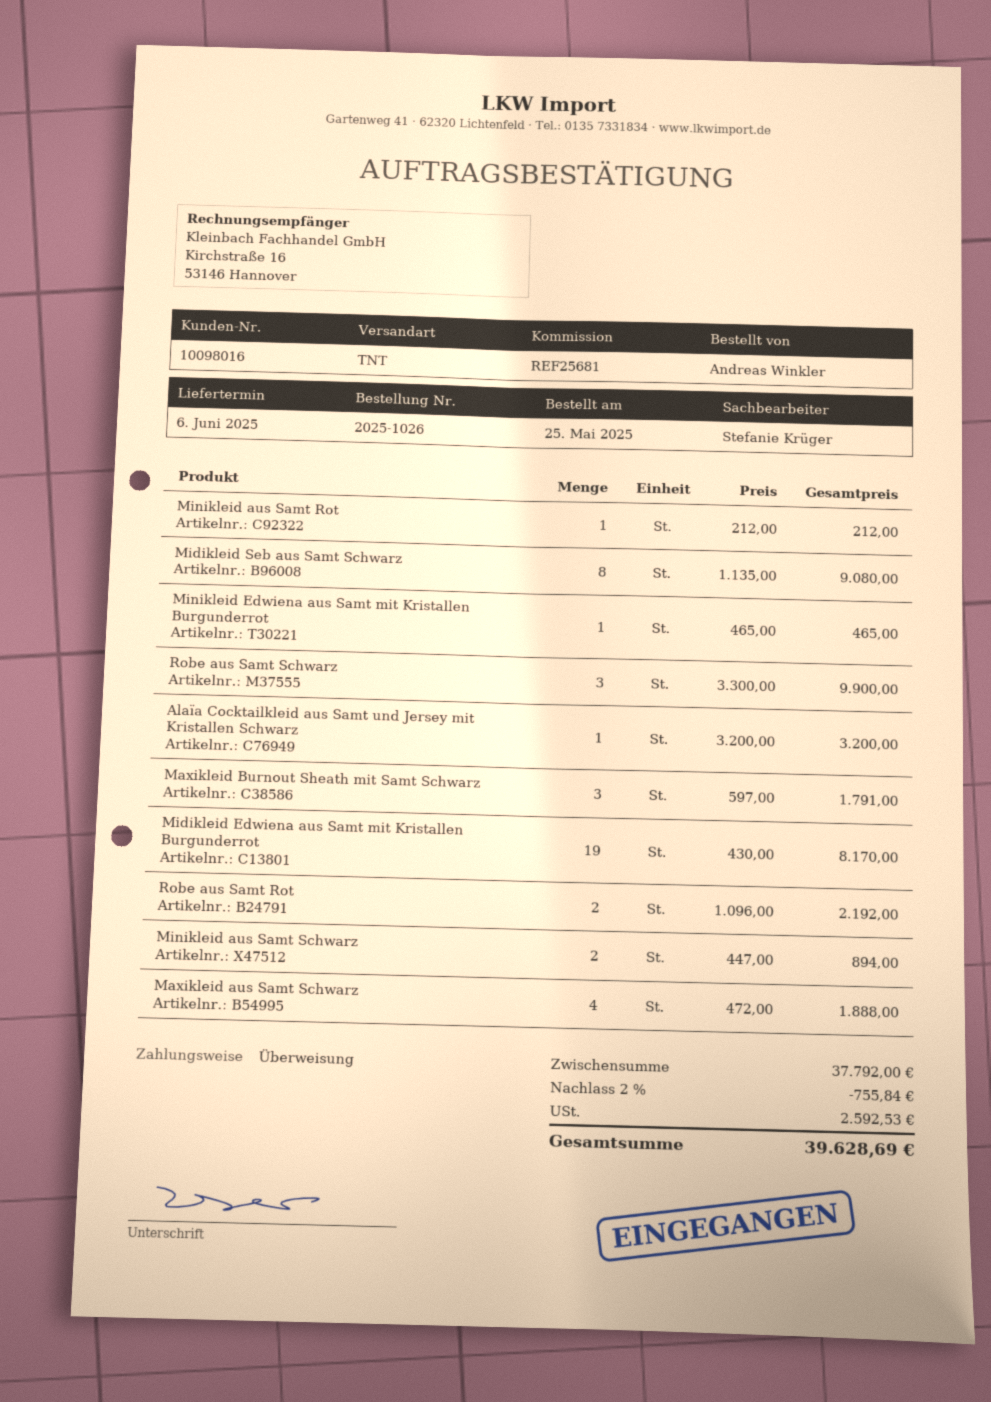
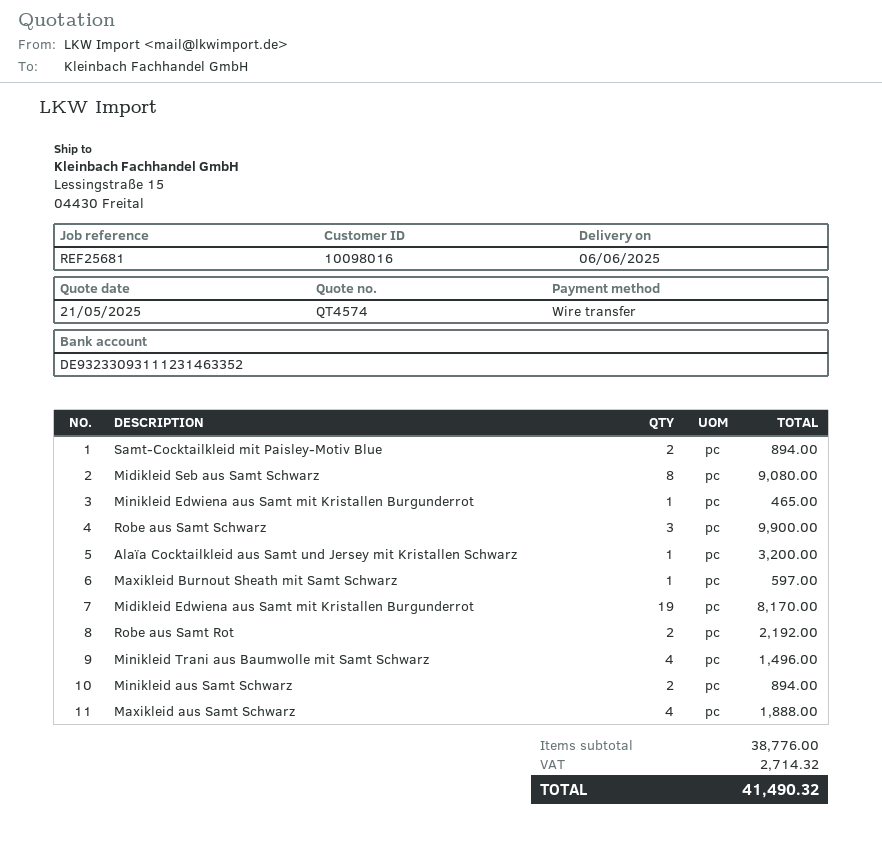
Minikleid aus Samt Rot: 1 for 212.00 -> none
Maxikleid Burnout Sheath mit Samt Schwarz: 3 for 1791.00 -> 1 for 597.00
Samt-Cocktailkleid mit Paisley-Motiv Blue: none -> 2 for 894.00
Minikleid Trani aus Baumwolle mit Samt Schwarz: none -> 4 for 1496.00
subtotal: 37792.00 -> 38776.00
discount: 2% = 755.84 -> none
tax: 2592.53 -> 2714.32
total: 39628.69 -> 41490.32

